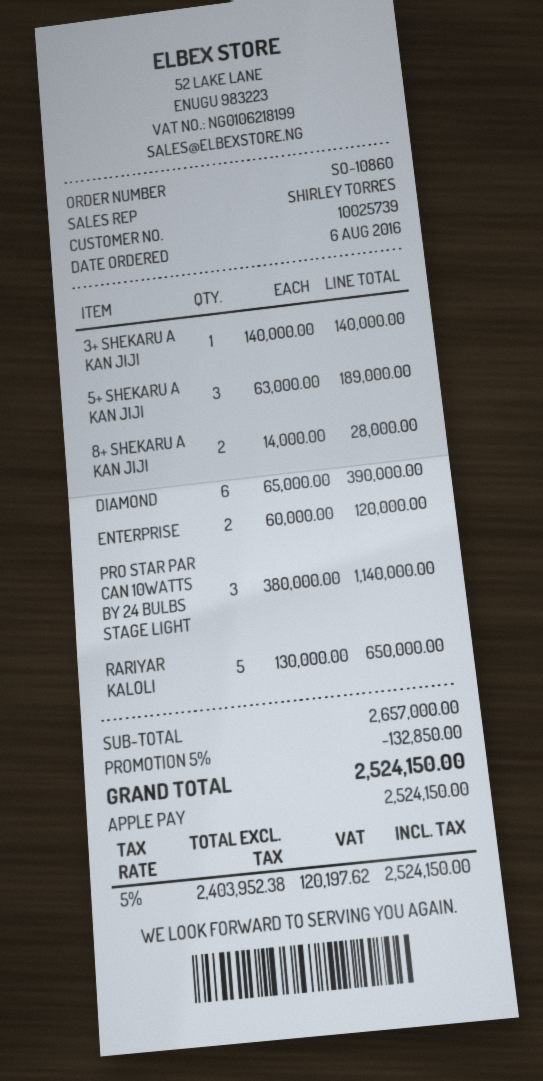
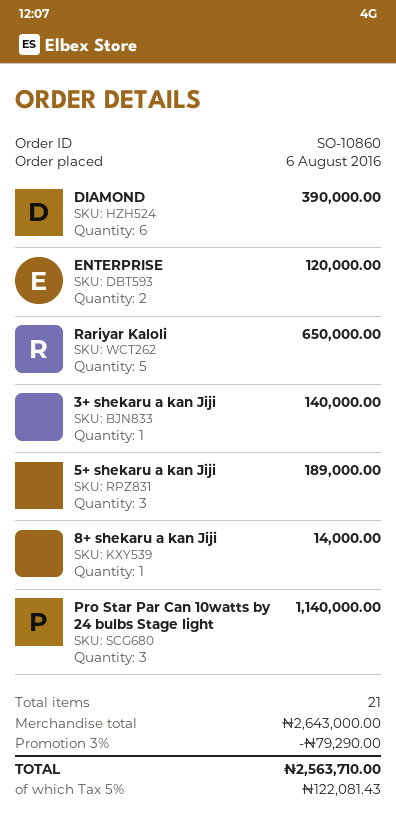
8+ SHEKARU A KAN JIJI: 2 for 28000.00 -> 1 for 14000.00
subtotal: 2657000.00 -> 2643000.00
discount: 5% = 132850.00 -> 3% = 79290.00
tax: 5% = 120197.62 -> 5% = 122081.43
total: 2524150.00 -> 2563710.00

